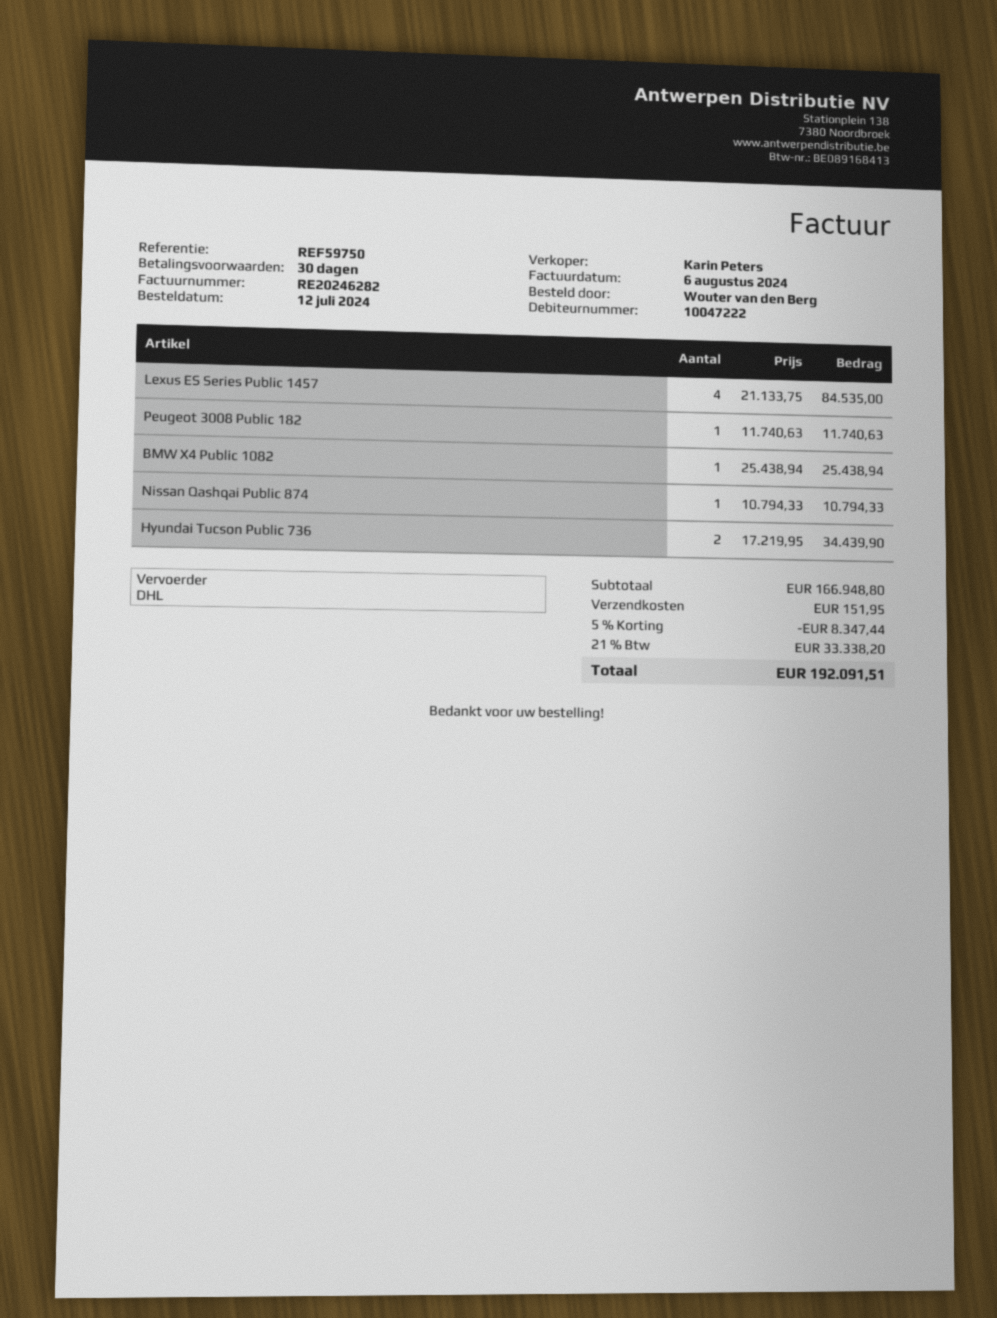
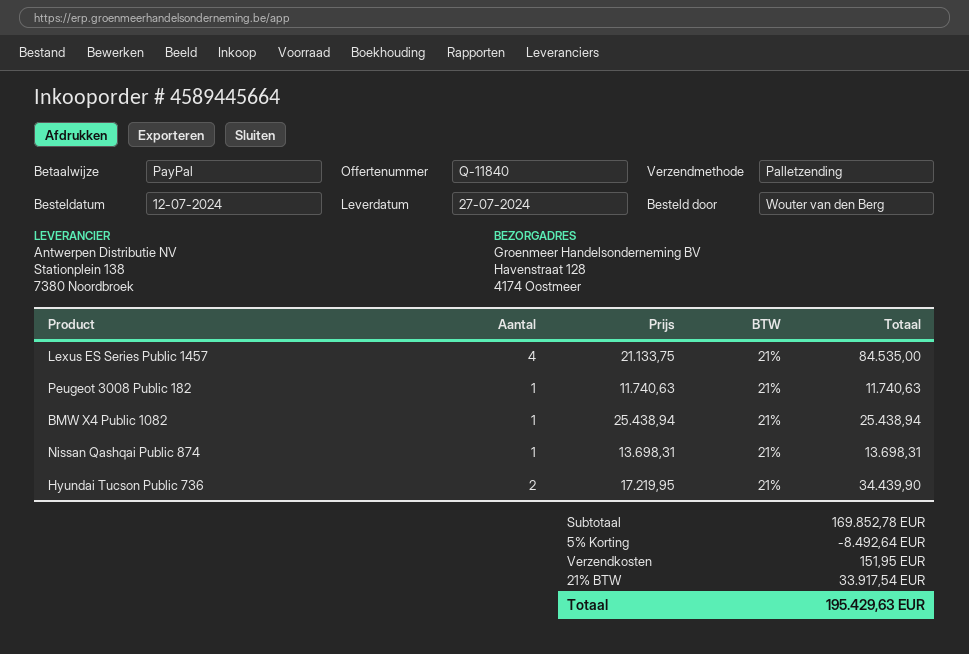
shipping method: DHL -> pallet freight
Nissan Qashqai Public 874: 1 x 10794.33 = 10794.33 -> 1 x 13698.31 = 13698.31
subtotal: 166948.80 -> 169852.78
discount: 5% = 8347.44 -> 5% = 8492.64
tax: 21% = 33338.20 -> 21% = 33917.54
total: 192091.51 -> 195429.63

